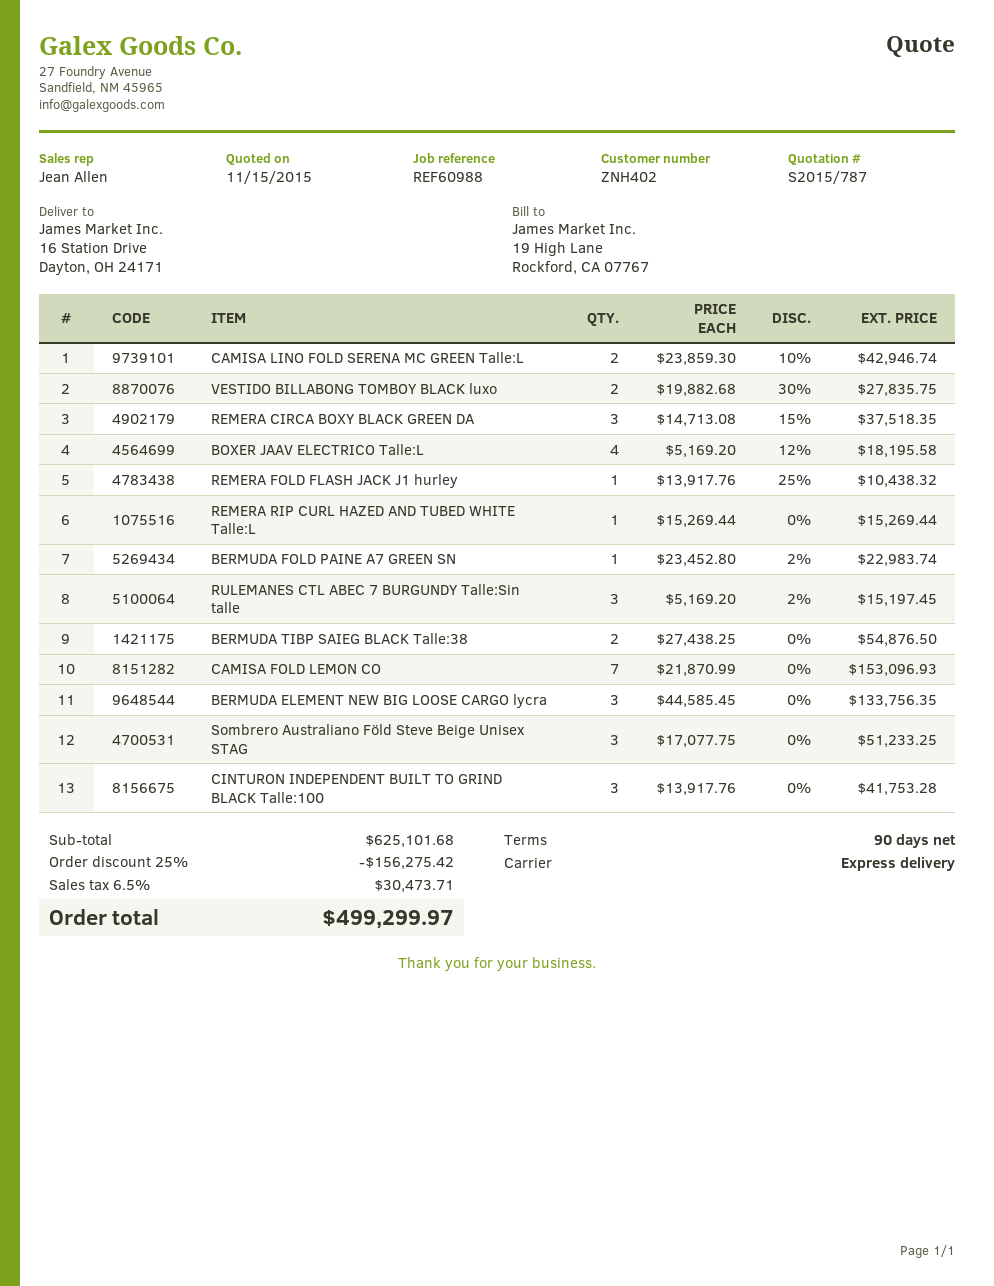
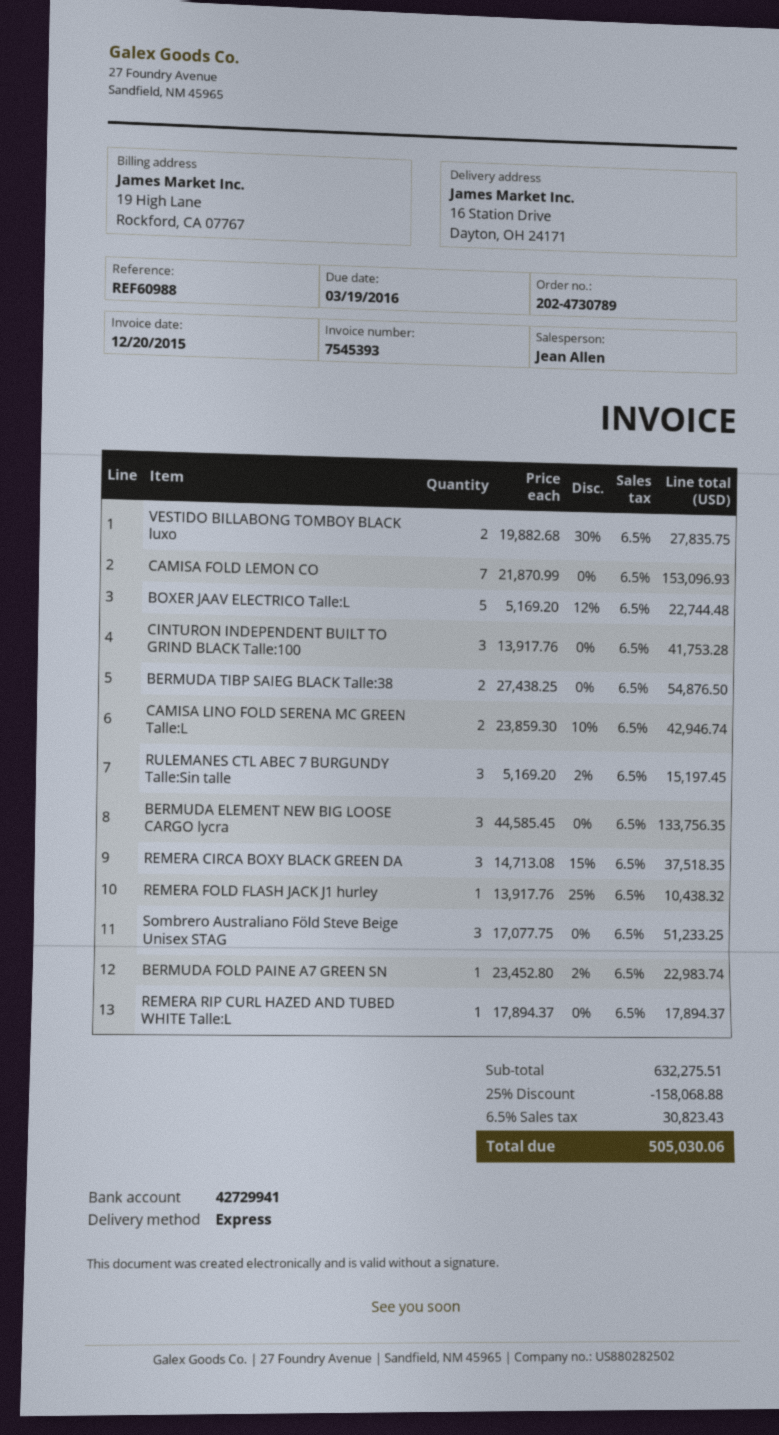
BOXER JAAV ELECTRICO Talle:L: 4 x 5169.20 - 12% = 18195.58 -> 5 x 5169.20 - 12% = 22744.48
REMERA RIP CURL HAZED AND TUBED WHITE Talle:L: 1 x 15269.44 = 15269.44 -> 1 x 17894.37 = 17894.37
subtotal: 625101.68 -> 632275.51
discount: 25% = 156275.42 -> 25% = 158068.88
tax: 6.5% = 30473.71 -> 6.5% = 30823.43
total: 499299.97 -> 505030.06

